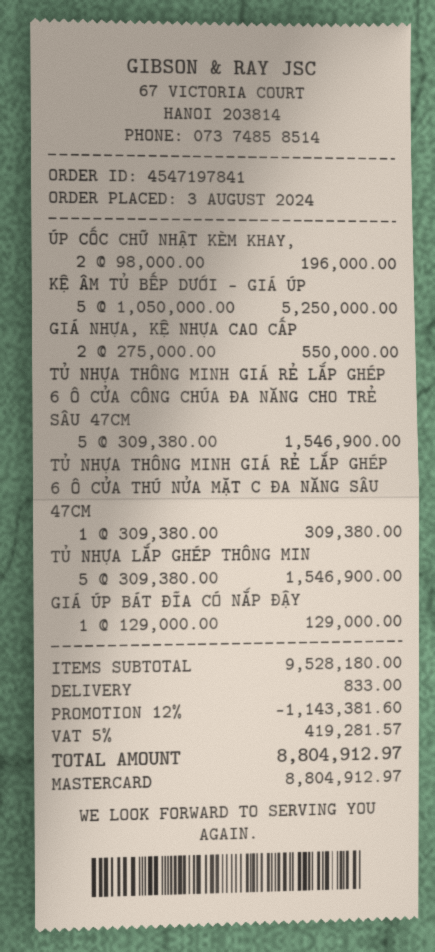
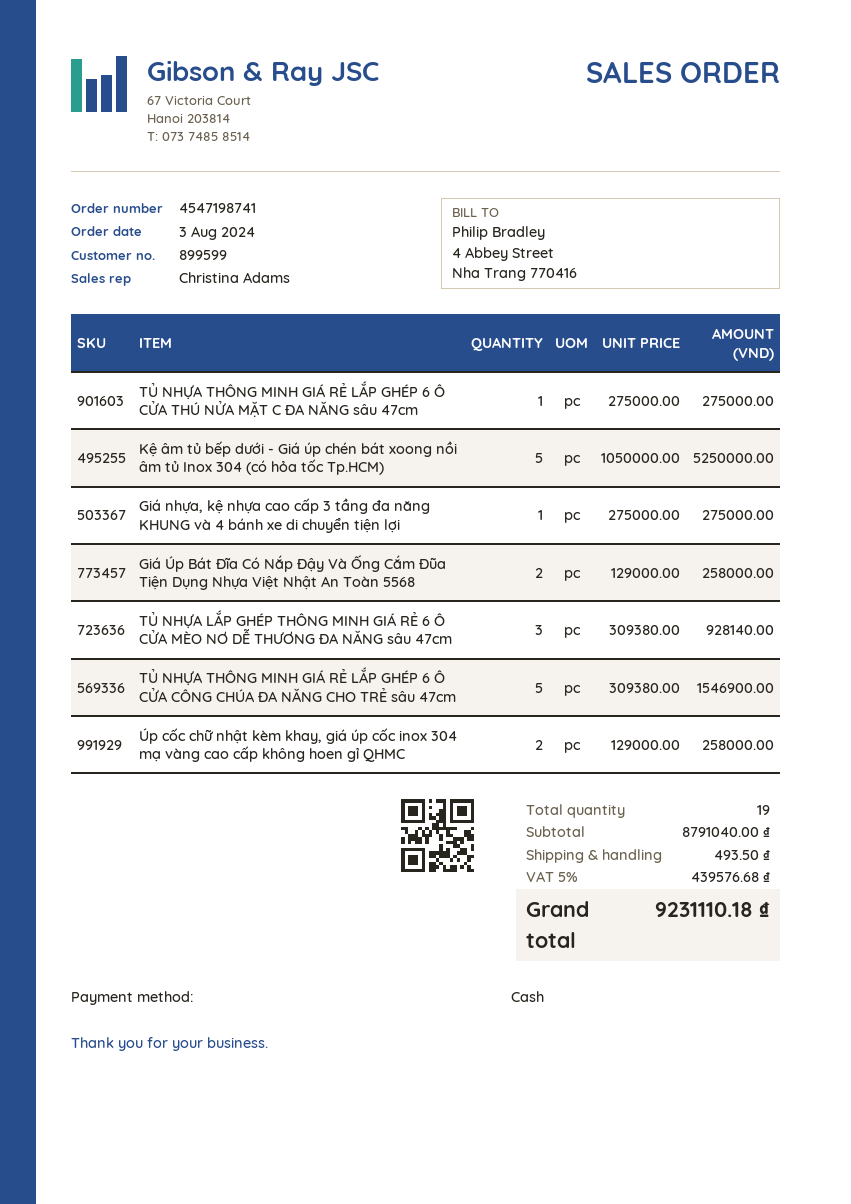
order number: 4547197841 -> 4547198741
payment method: Mastercard -> cash
ÚP CỐC CHỮ NHẬT KÈM KHAY,: 2 x 98000.00 = 196000.00 -> 2 x 129000.00 = 258000.00
GIÁ NHỰA, KỆ NHỰA CAO CẤP: 2 x 275000.00 = 550000.00 -> 1 x 275000.00 = 275000.00
TỦ NHỰA THÔNG MINH GIÁ RẺ LẮP GHÉP 6 Ô CỬA THÚ NỬA MẶT C ĐA NĂNG SÂU 47CM: 1 x 309380.00 = 309380.00 -> 1 x 275000.00 = 275000.00
TỦ NHỰA LẮP GHÉP THÔNG MIN: 5 x 309380.00 = 1546900.00 -> 3 x 309380.00 = 928140.00
GIÁ ÚP BÁT ĐĨA CÓ NẮP ĐẬY: 1 x 129000.00 = 129000.00 -> 2 x 129000.00 = 258000.00
subtotal: 9528180.00 -> 8791040.00
discount: 12% = 1143381.60 -> none
shipping: 833.00 -> 493.50
tax: 5% = 419281.57 -> 5% = 439576.68
total: 8804912.97 -> 9231110.18

